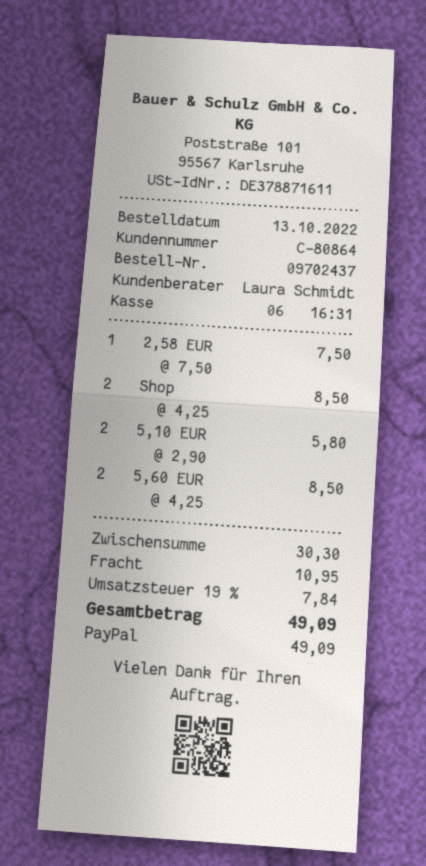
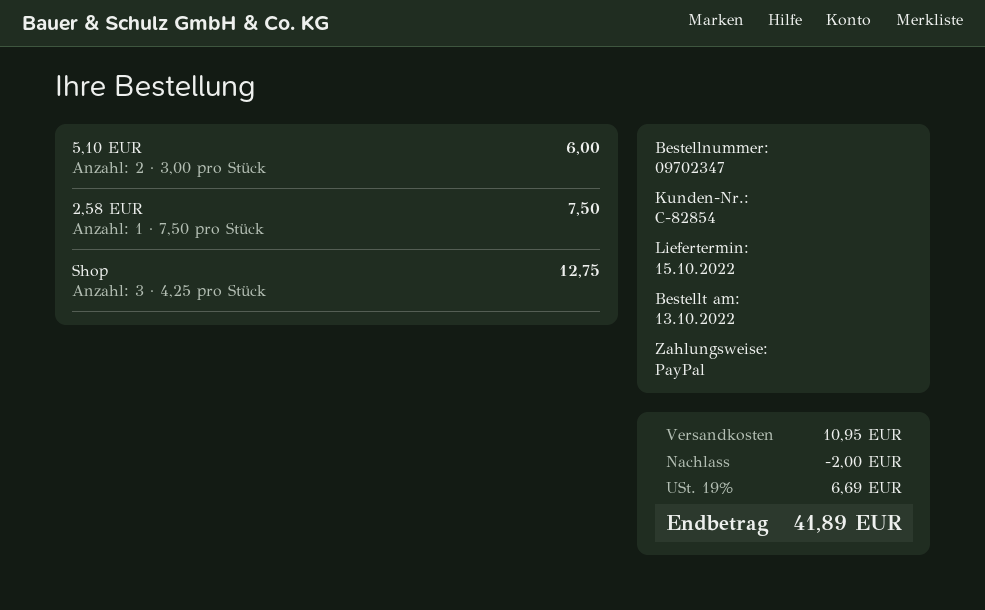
order number: 09702437 -> 09702347
customer number: C-80864 -> C-82854
Shop: 2 x 4.25 = 8.50 -> 3 x 4.25 = 12.75
5,10 EUR: 2 x 2.90 = 5.80 -> 2 x 3.00 = 6.00
5,60 EUR: 2 x 4.25 = 8.50 -> none
discount: none -> 2.00
tax: 19% = 7.84 -> 19% = 6.69
total: 49.09 -> 41.89

